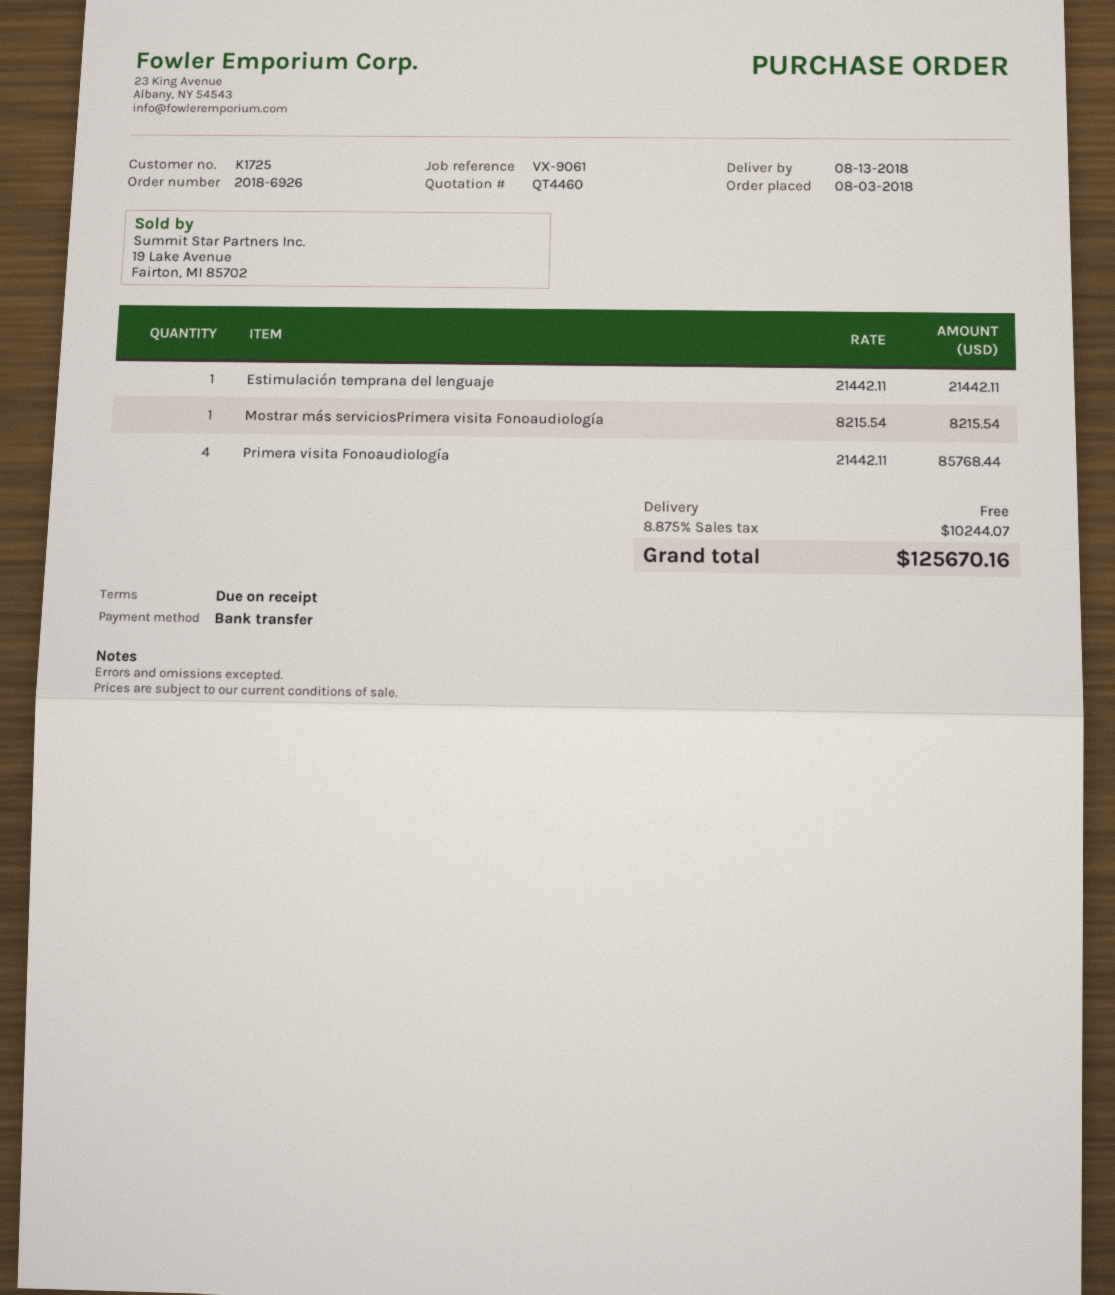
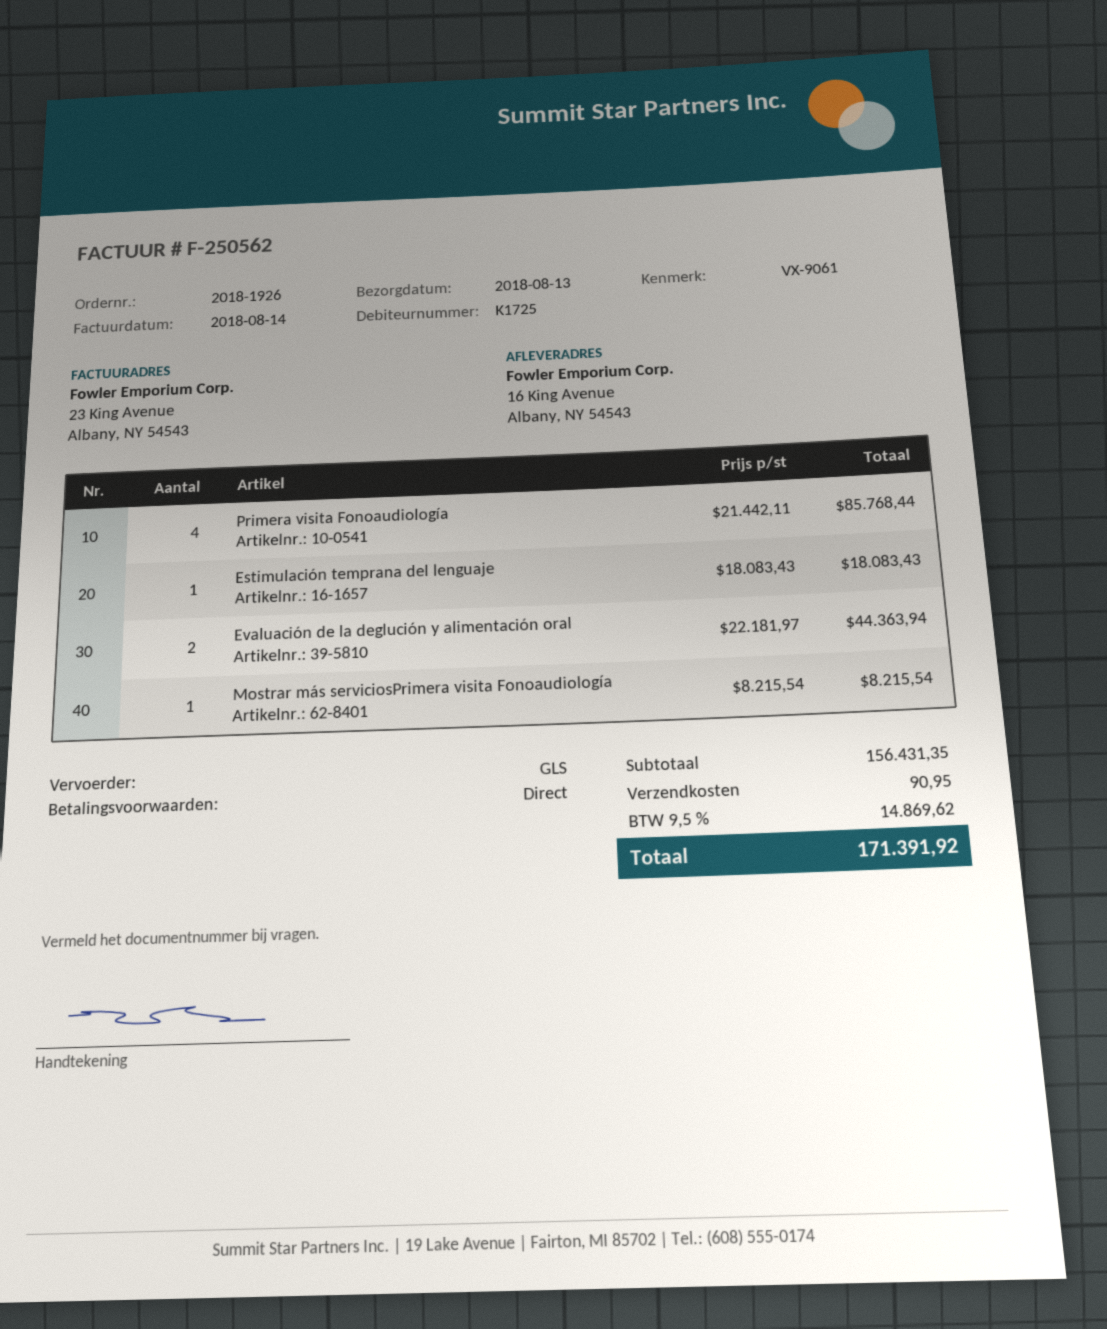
order number: 2018-6926 -> 2018-1926
Estimulación temprana del lenguaje: 1 x 21442.11 = 21442.11 -> 1 x 18083.43 = 18083.43
Evaluación de la deglución y alimentación oral: none -> 2 x 22181.97 = 44363.94
shipping: 0.00 -> 90.95
tax: 8.875% = 10244.07 -> 9.5% = 14869.62
total: 125670.16 -> 171391.92

